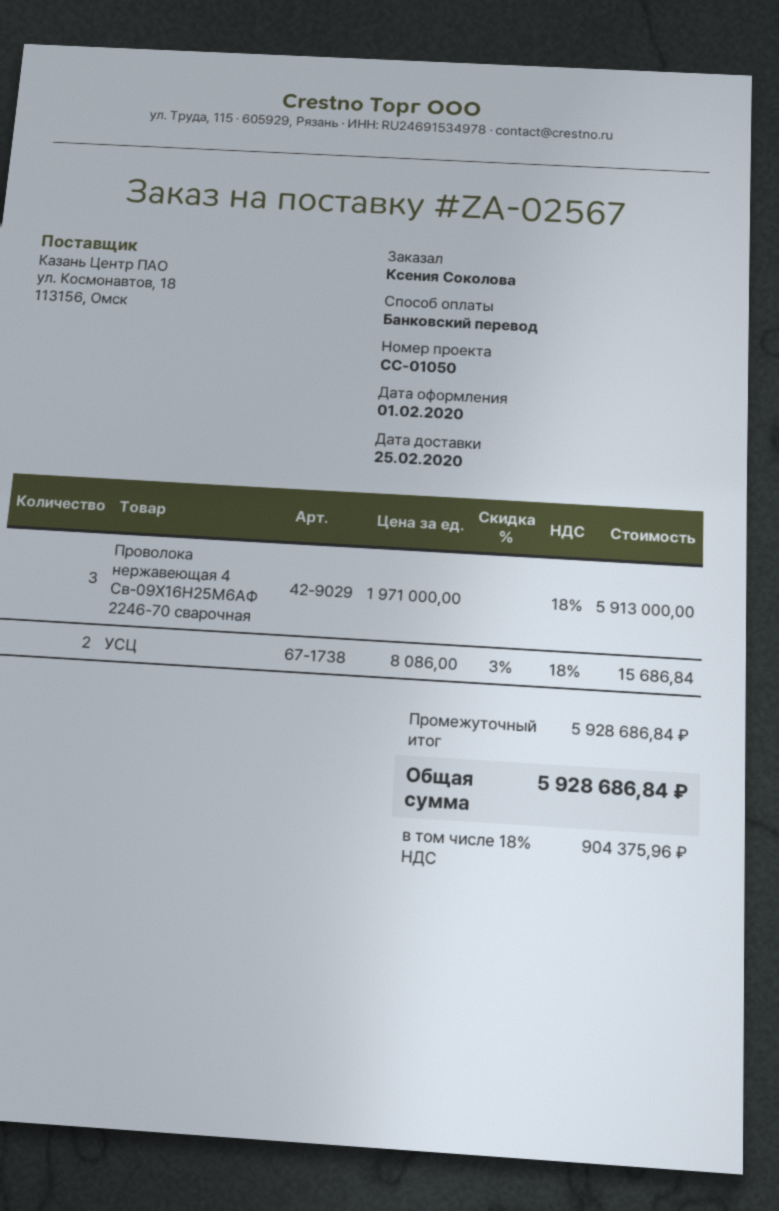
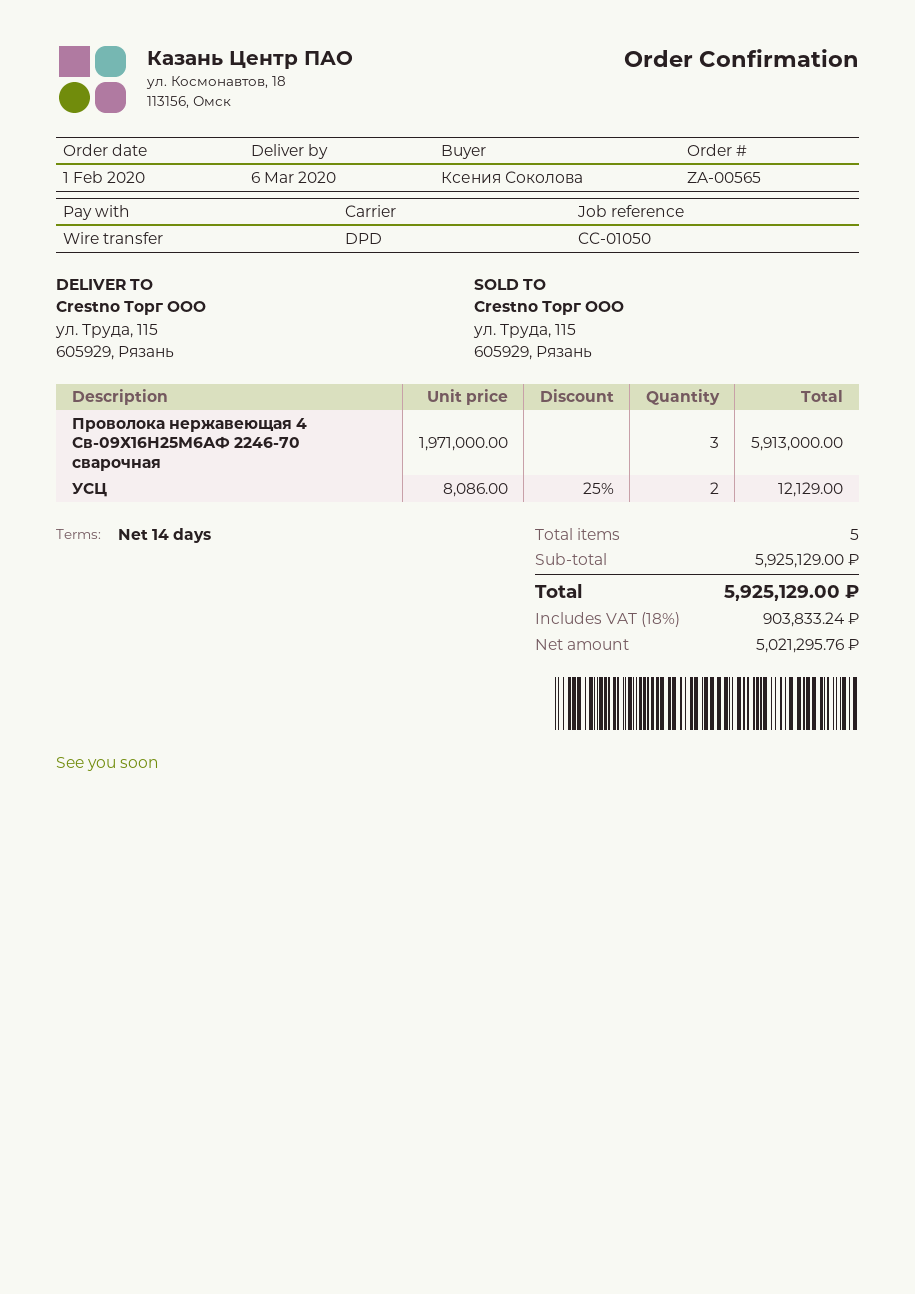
order number: ZA-02567 -> ZA-00565
delivery date: 2020-02-25 -> 2020-03-06
УСЦ: 2 x 8086.00 - 3% = 15686.84 -> 2 x 8086.00 - 25% = 12129.00
subtotal: 5928686.84 -> 5925129.00
tax: 18% = 904375.96 -> 18% = 903833.24
total: 5928686.84 -> 5925129.00

